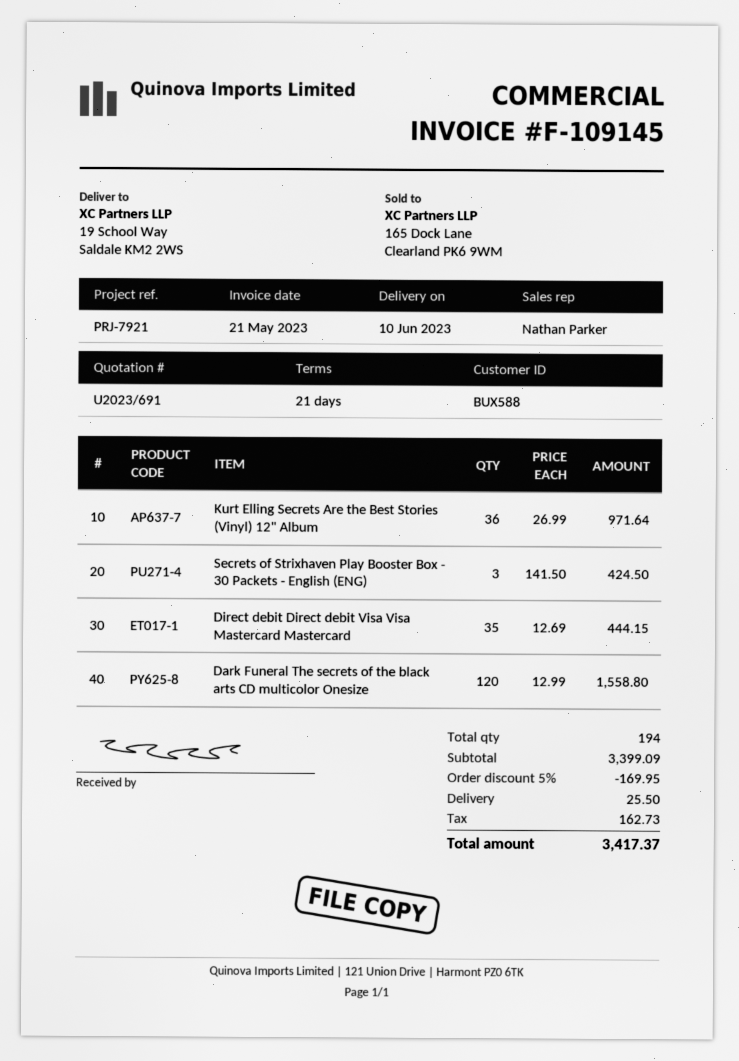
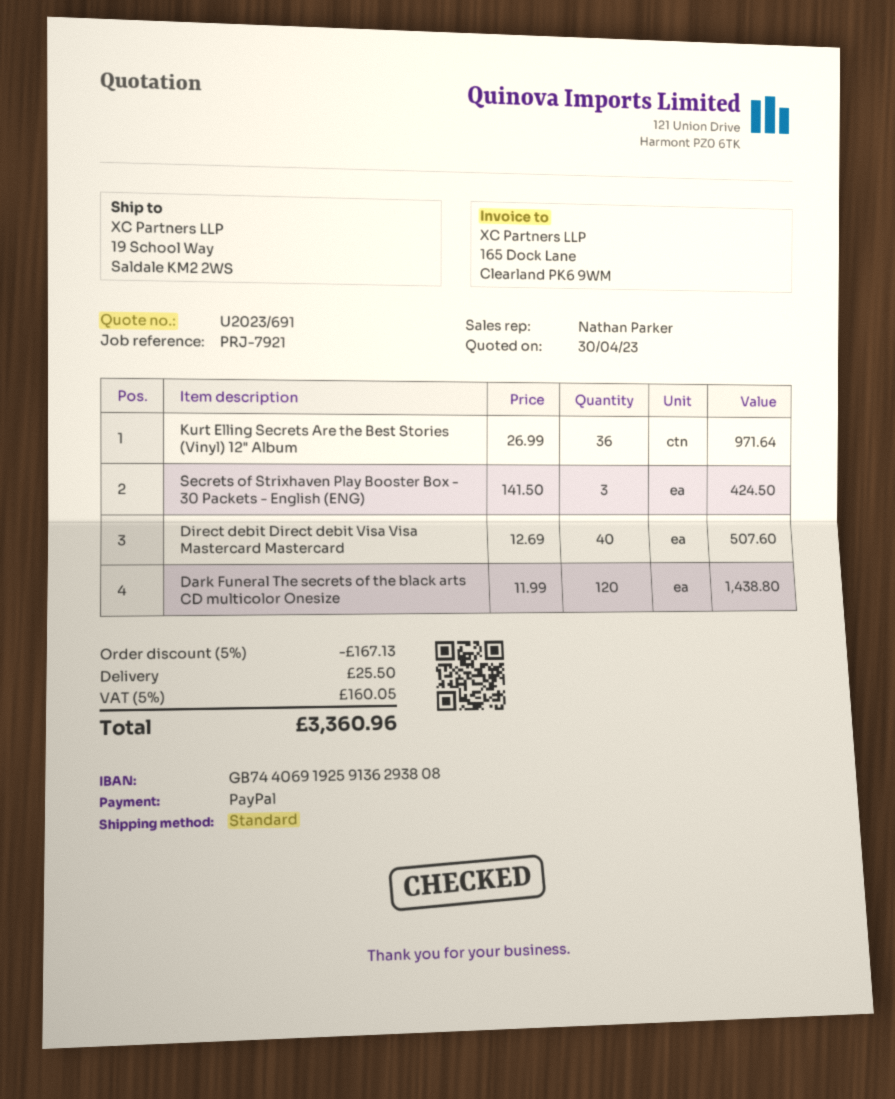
Direct debit Direct debit Visa Visa Mastercard Mastercard: 35 x 12.69 = 444.15 -> 40 x 12.69 = 507.60
Dark Funeral The secrets of the black arts CD multicolor Onesize: 120 x 12.99 = 1558.80 -> 120 x 11.99 = 1438.80
discount: 5% = 169.95 -> 5% = 167.13
tax: 162.73 -> 160.05
total: 3417.37 -> 3360.96

